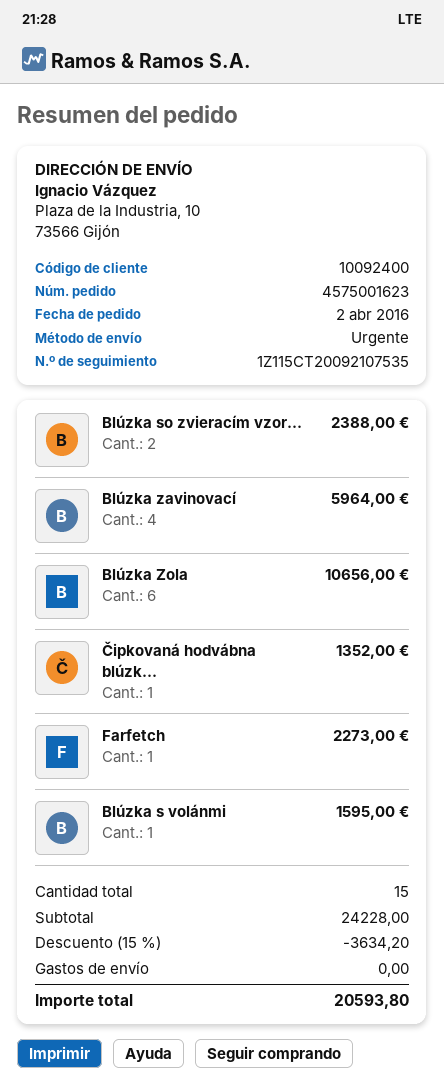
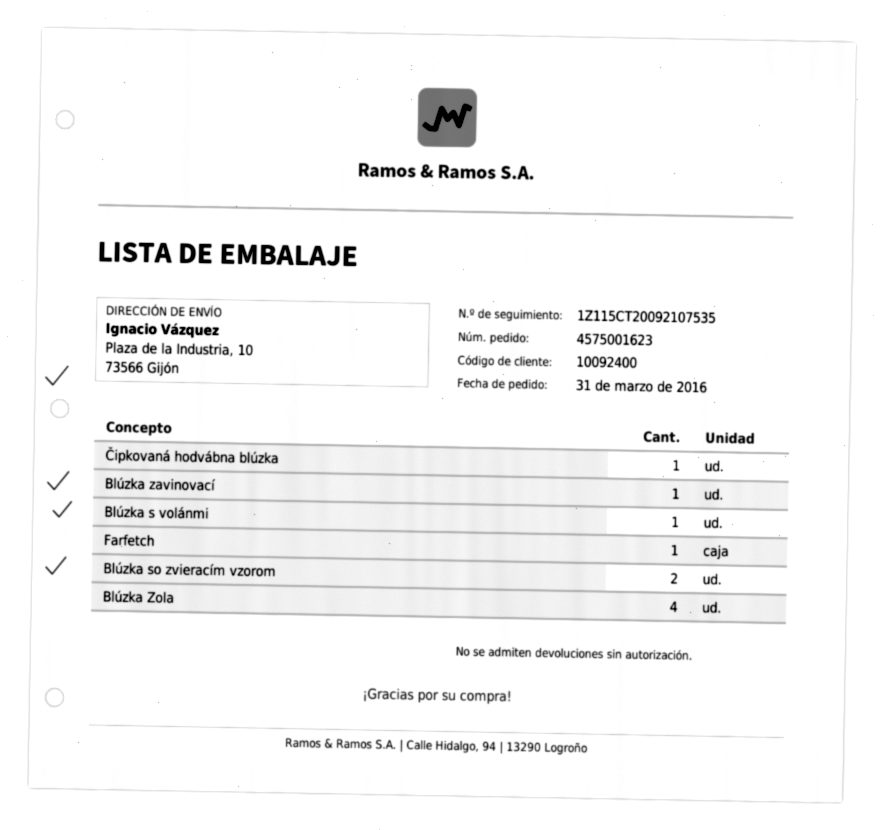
order date: 2016-04-02 -> 2016-03-31
Blúzka zavinovací: 4 -> 1
Blúzka Zola: 6 -> 4

